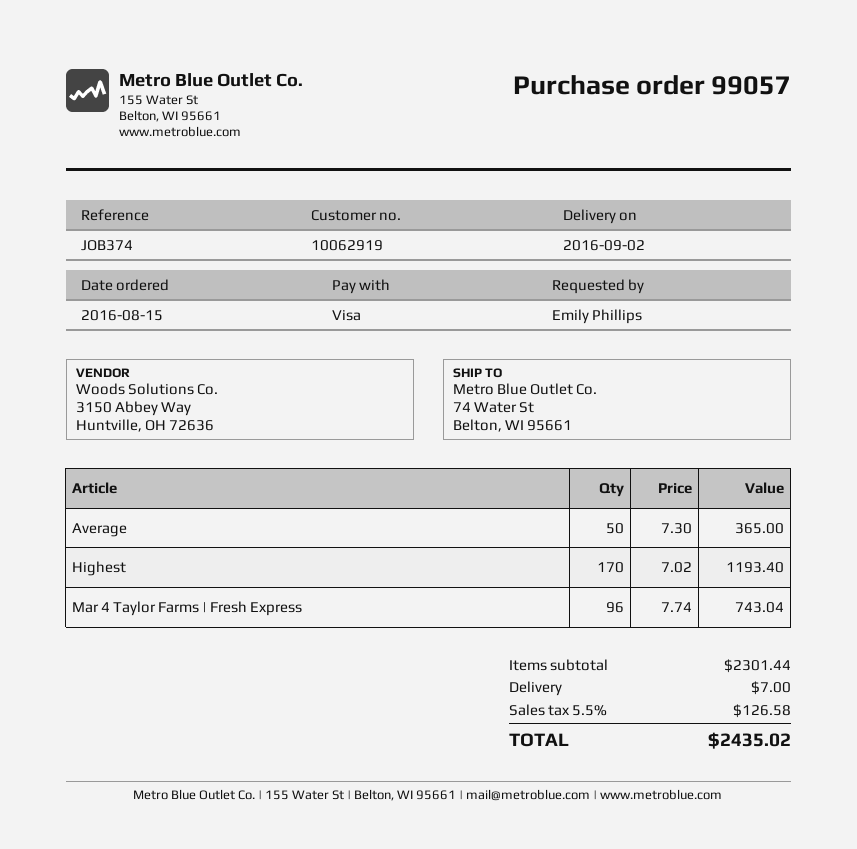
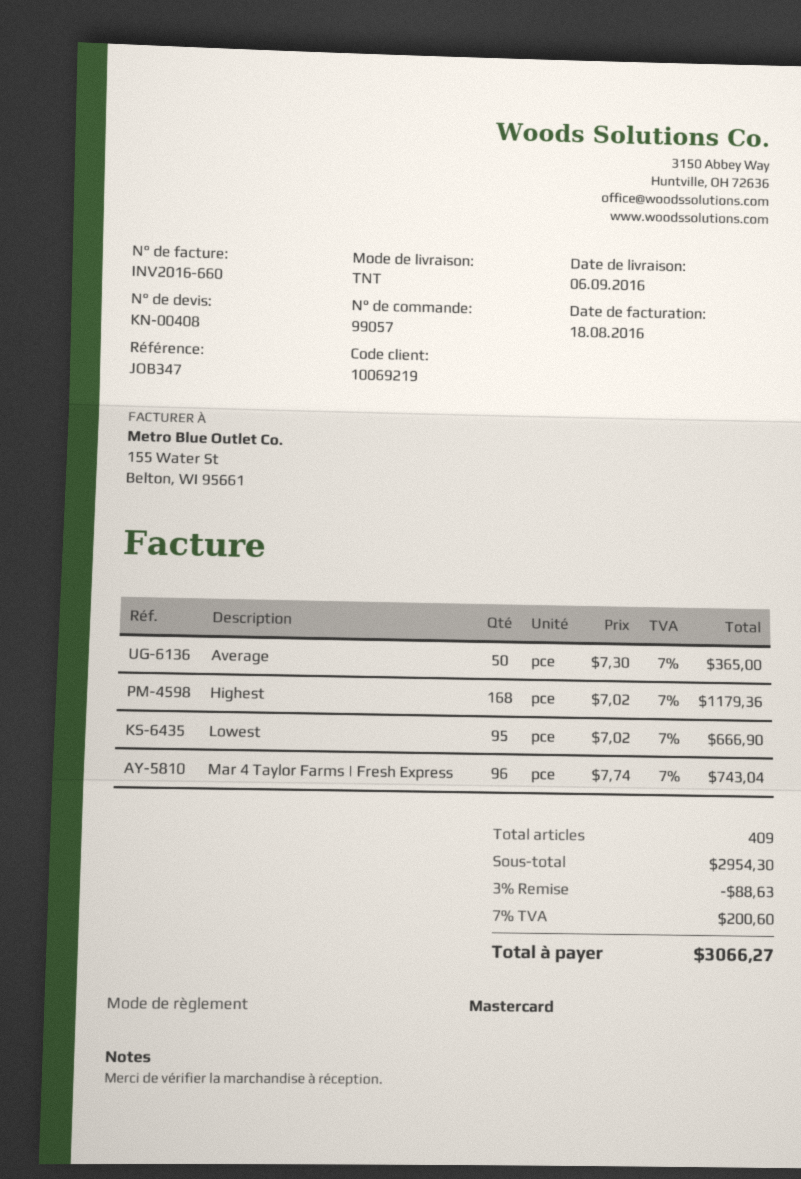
delivery date: 2016-09-02 -> 2016-09-06
customer number: 10062919 -> 10069219
reference: JOB374 -> JOB347
payment method: Visa -> Mastercard
Highest: 170 x 7.02 = 1193.40 -> 168 x 7.02 = 1179.36
Lowest: none -> 95 x 7.02 = 666.90
subtotal: 2301.44 -> 2954.30
discount: none -> 3% = 88.63
shipping: 7.00 -> none
tax: 5.5% = 126.58 -> 7% = 200.60
total: 2435.02 -> 3066.27

